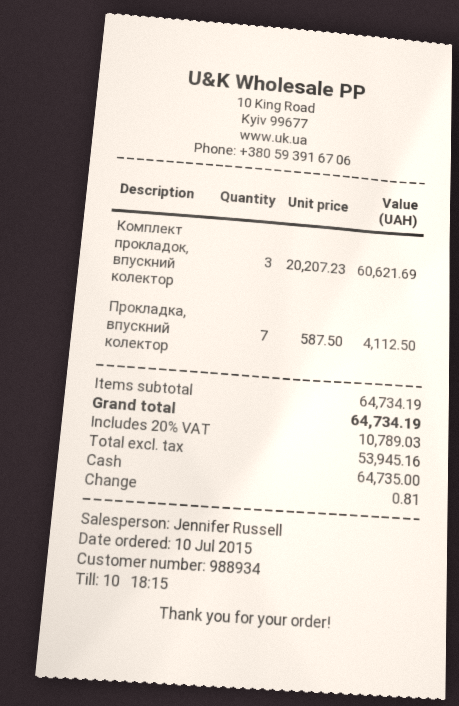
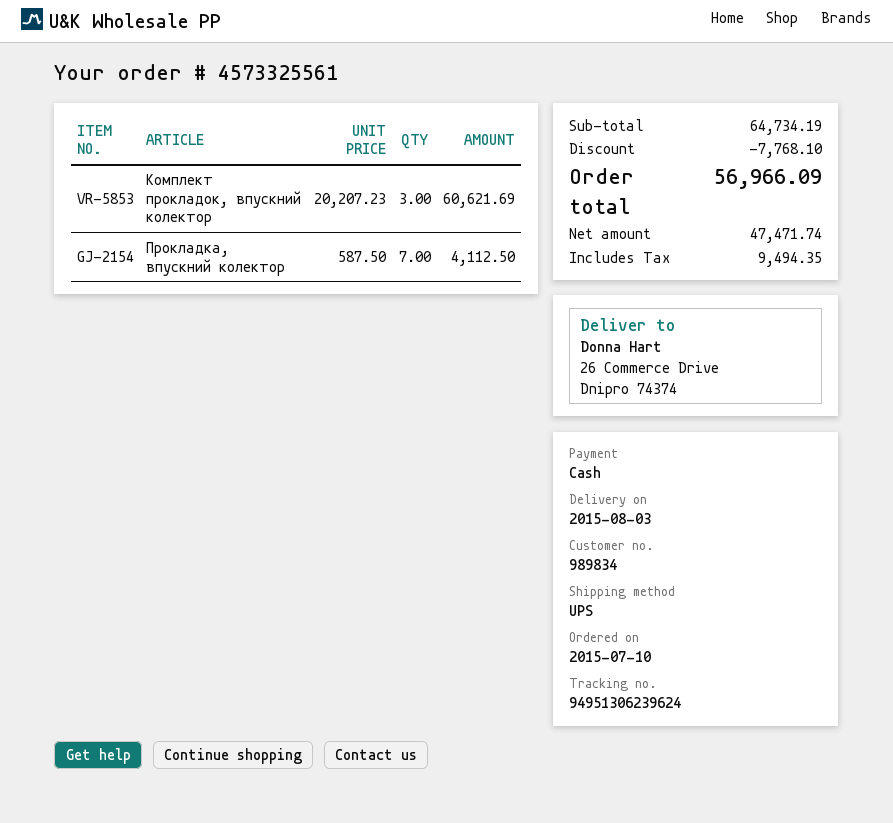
customer number: 988934 -> 989834
discount: none -> 7768.10
net: 53945.16 -> 47471.74
tax: 10789.03 -> 9494.35
total: 64734.19 -> 56966.09

